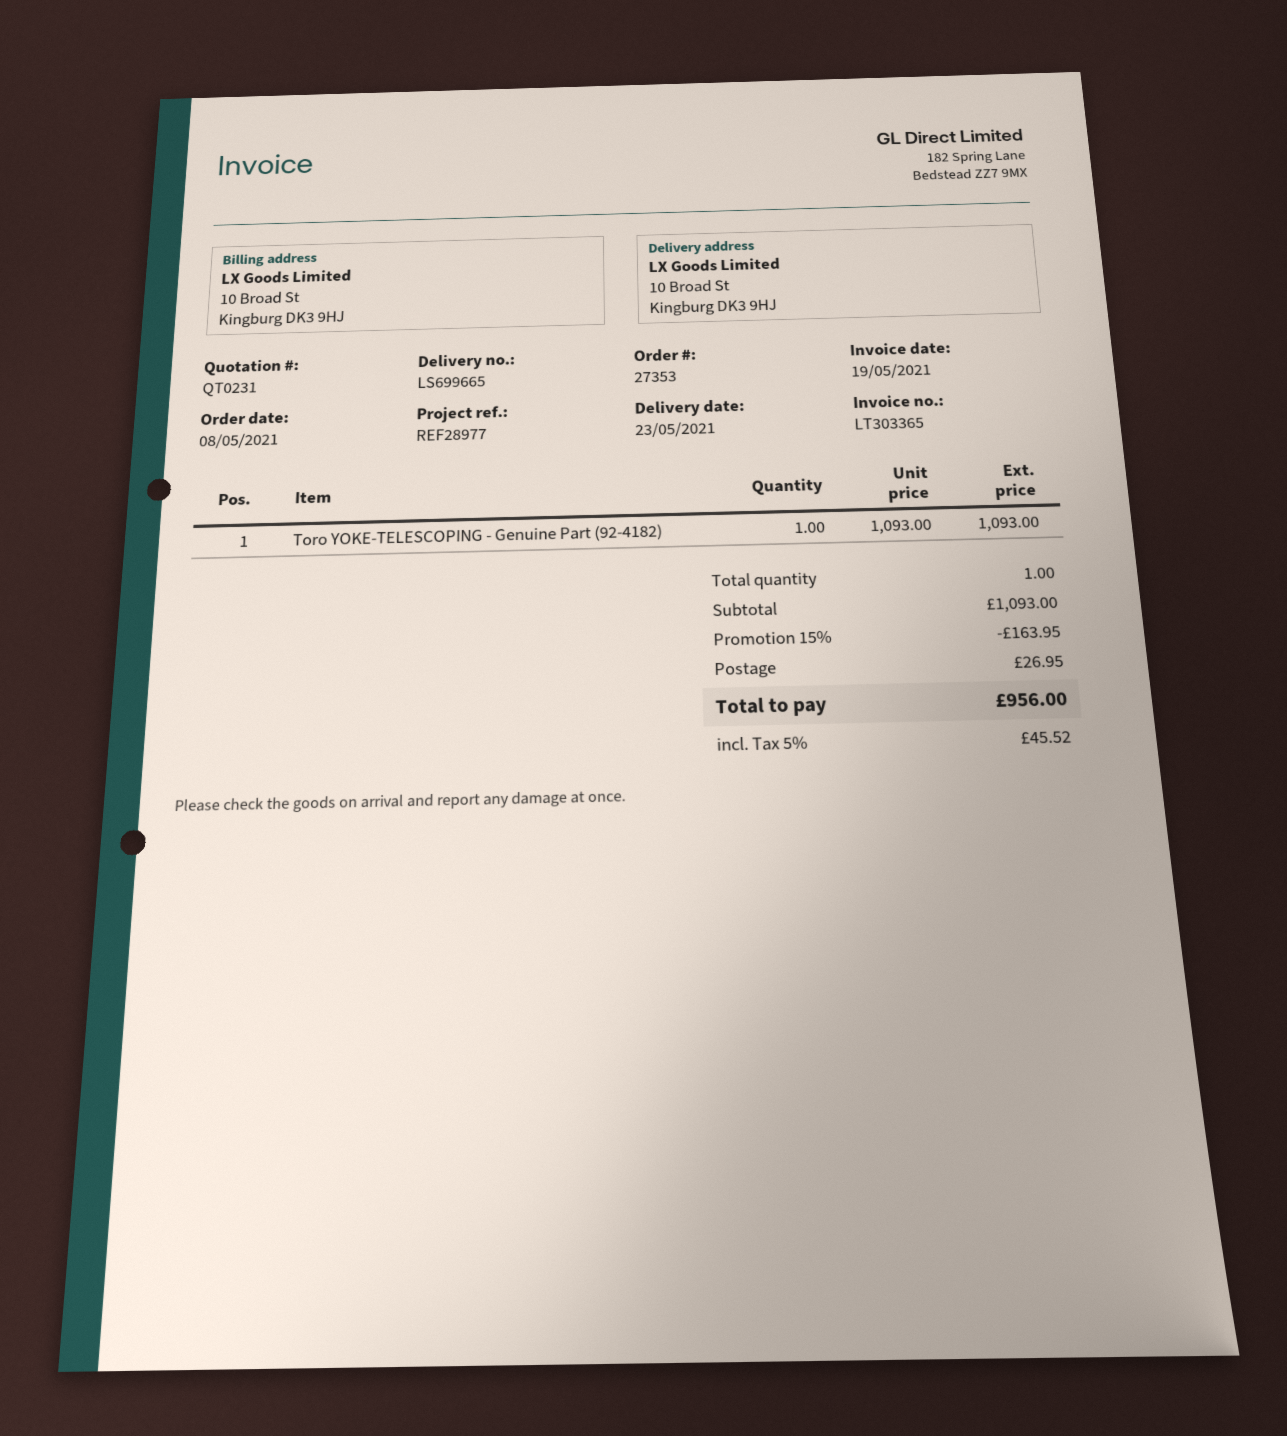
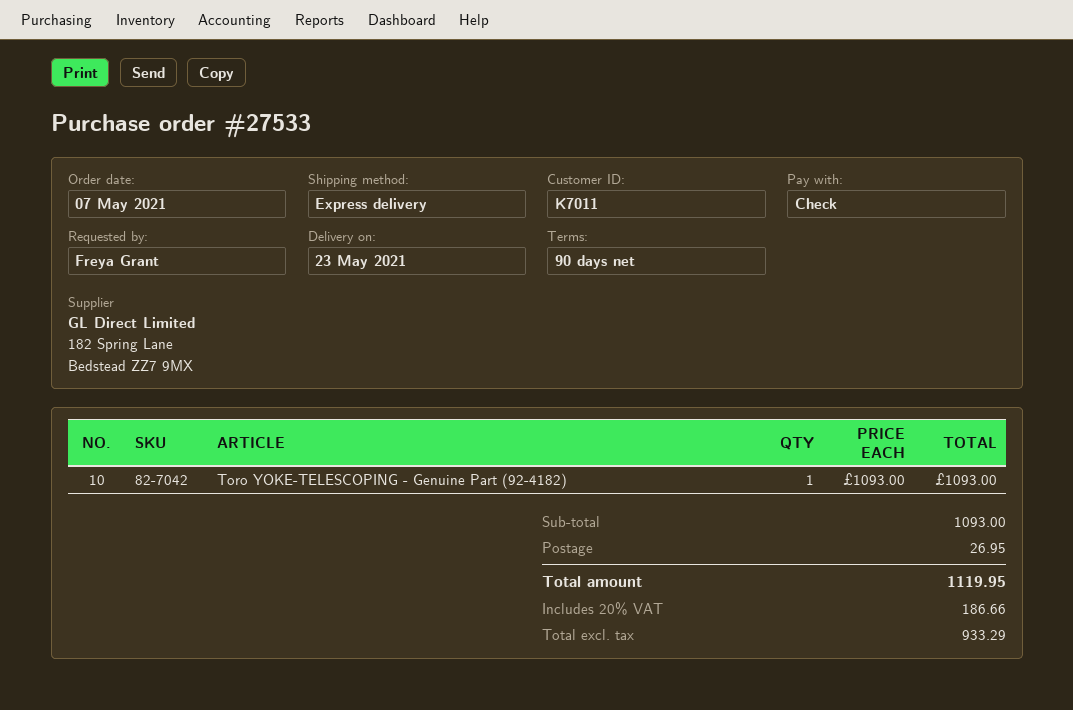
order number: 27353 -> 27533
order date: 2021-05-08 -> 2021-05-07
discount: 15% = 163.95 -> none
tax: 5% = 45.52 -> 20% = 186.66
total: 956.00 -> 1119.95

